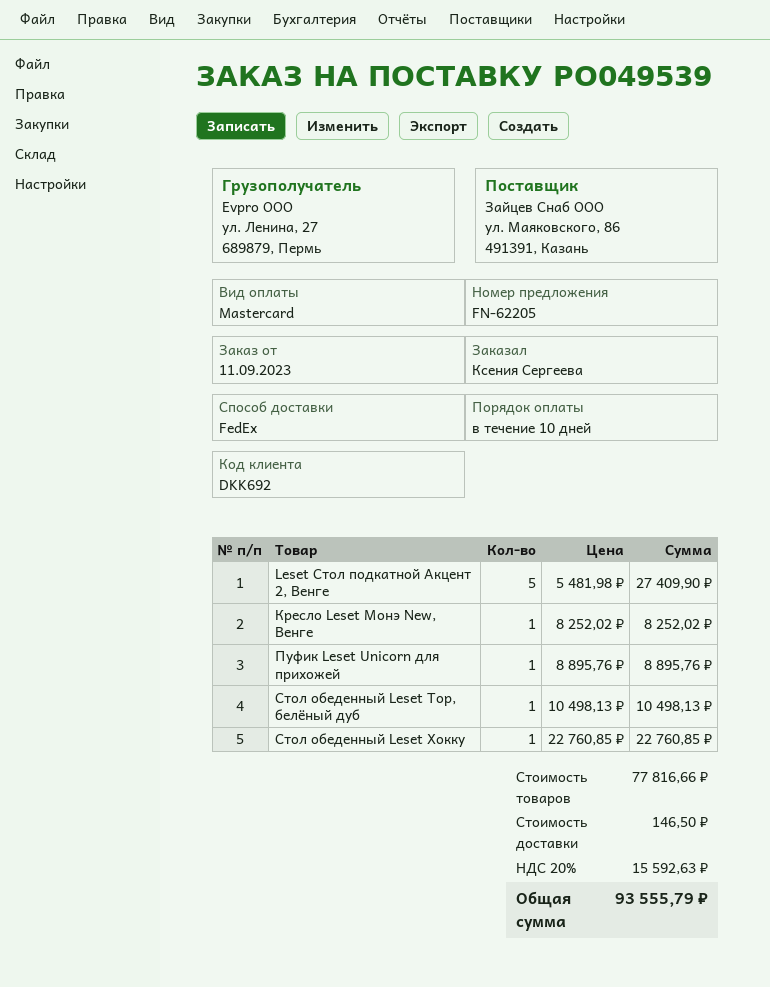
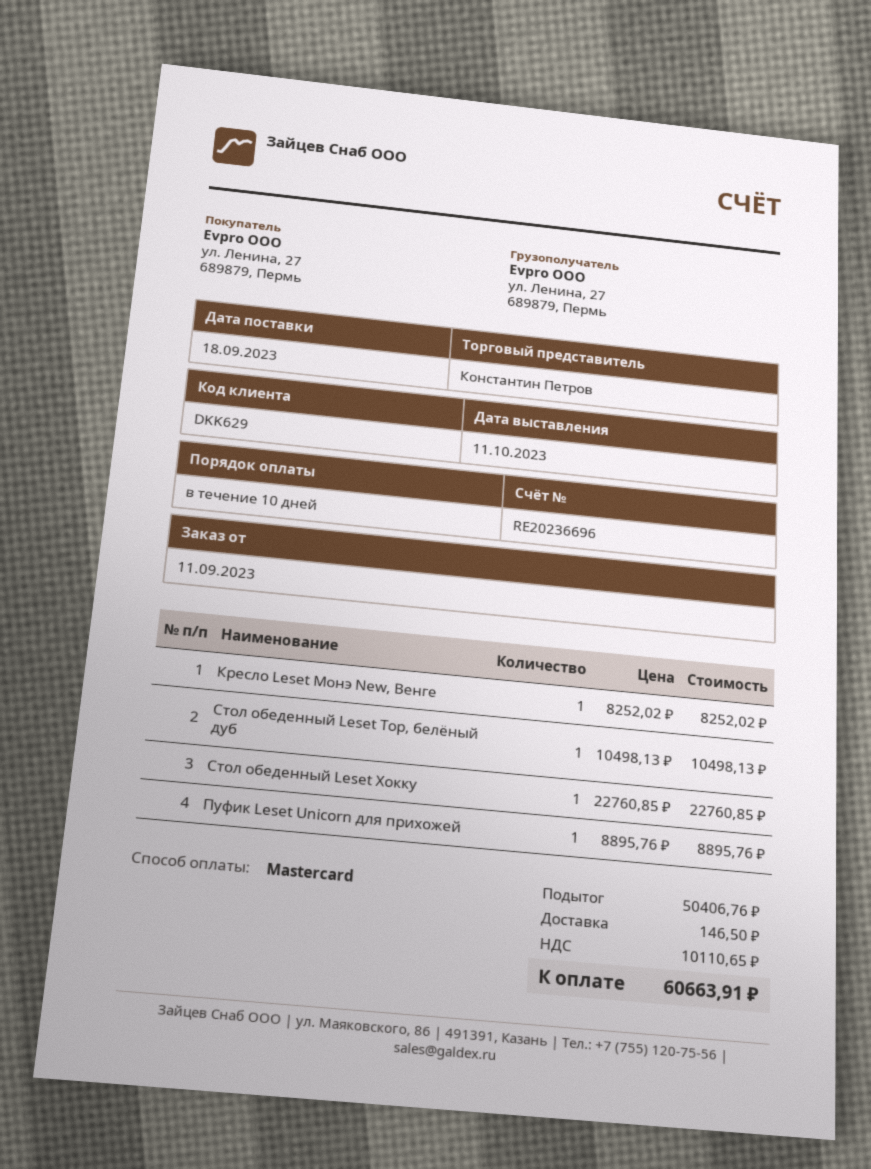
customer number: DKK692 -> DKK629
Leset Стол подкатной Акцент 2, Венге: 5 x 5481.98 = 27409.90 -> none
subtotal: 77816.66 -> 50406.76
tax: 15592.63 -> 10110.65
total: 93555.79 -> 60663.91

